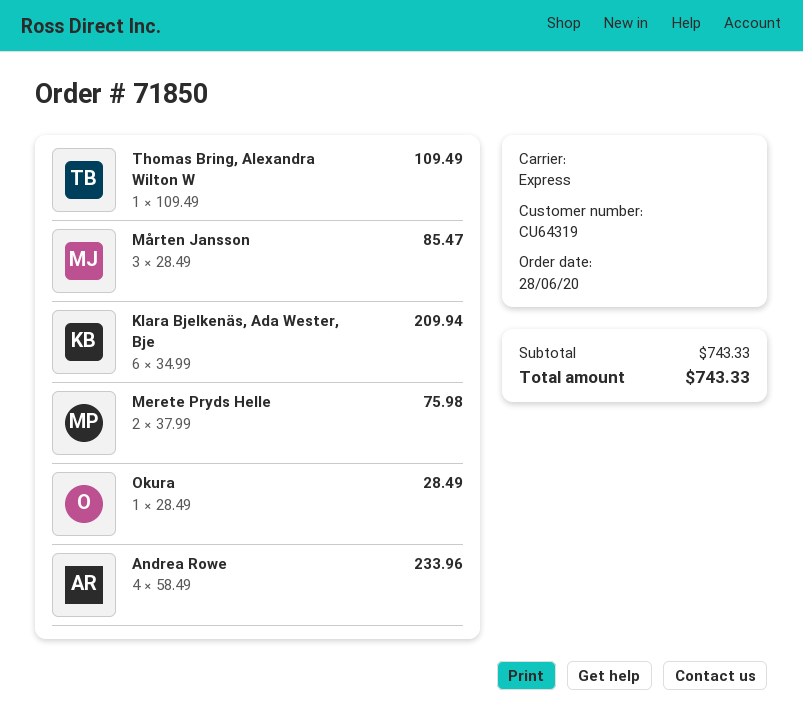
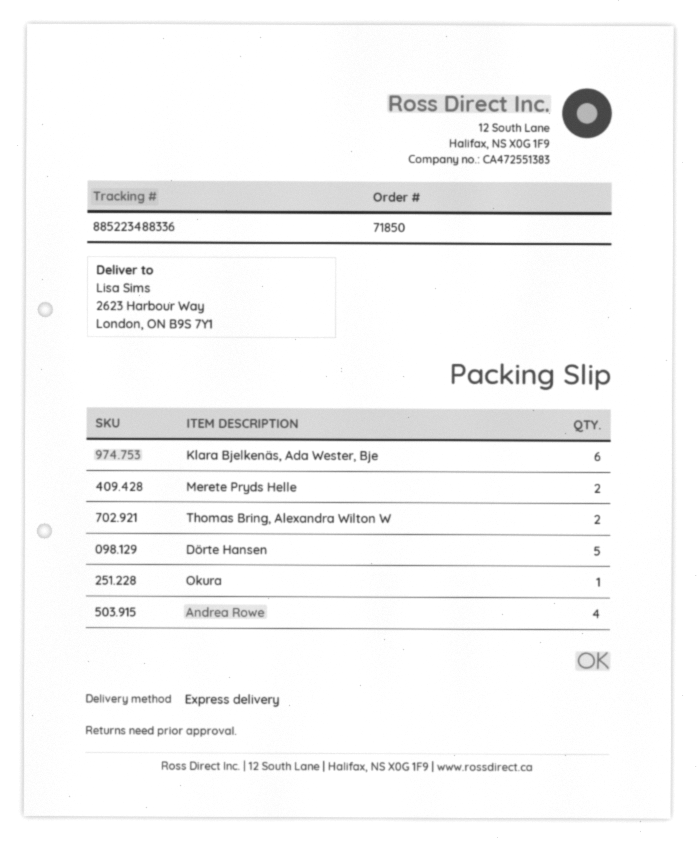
Thomas Bring, Alexandra Wilton W: 1 -> 2
Mårten Jansson: 3 -> none
Dörte Hansen: none -> 5

